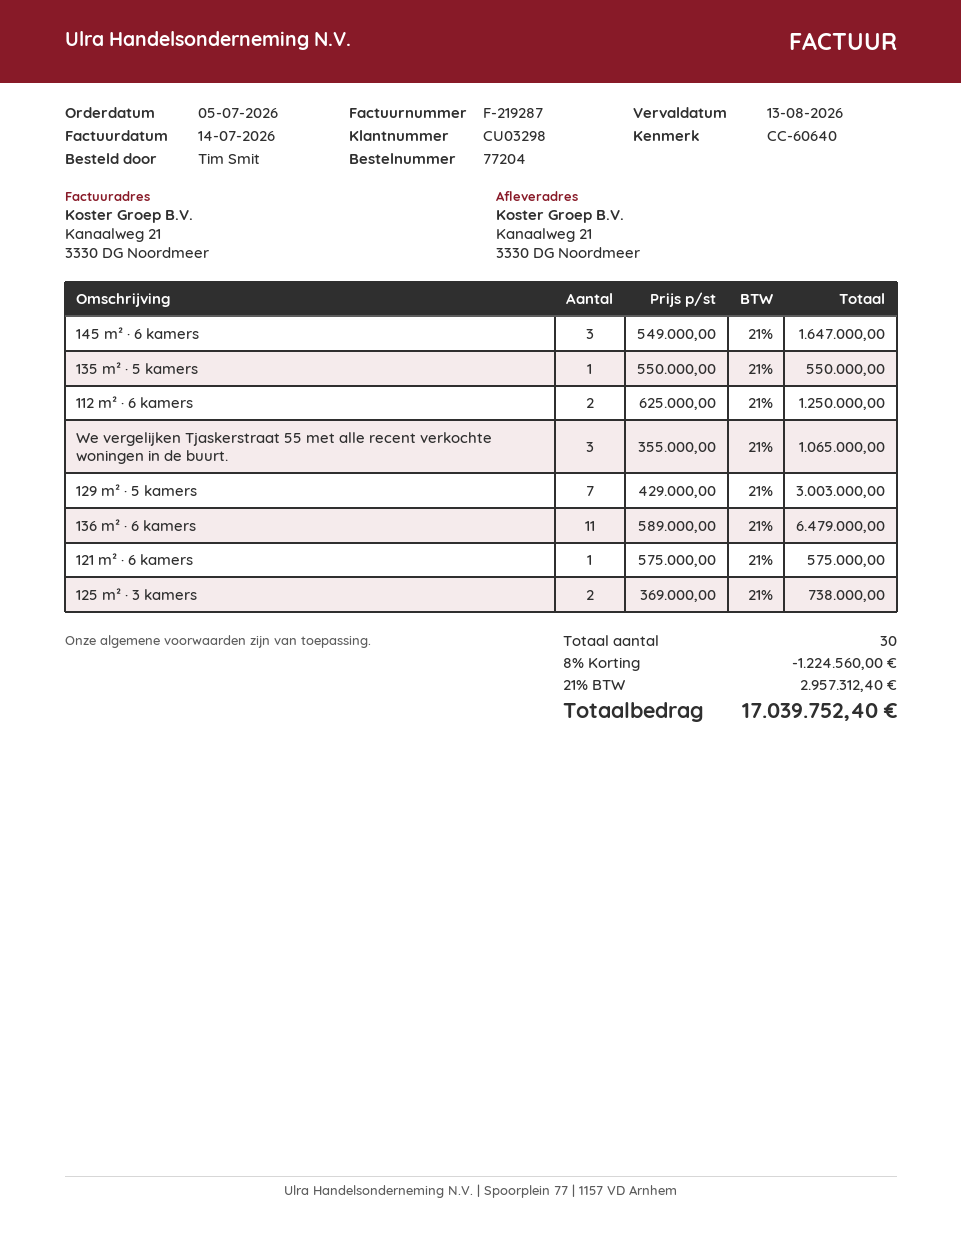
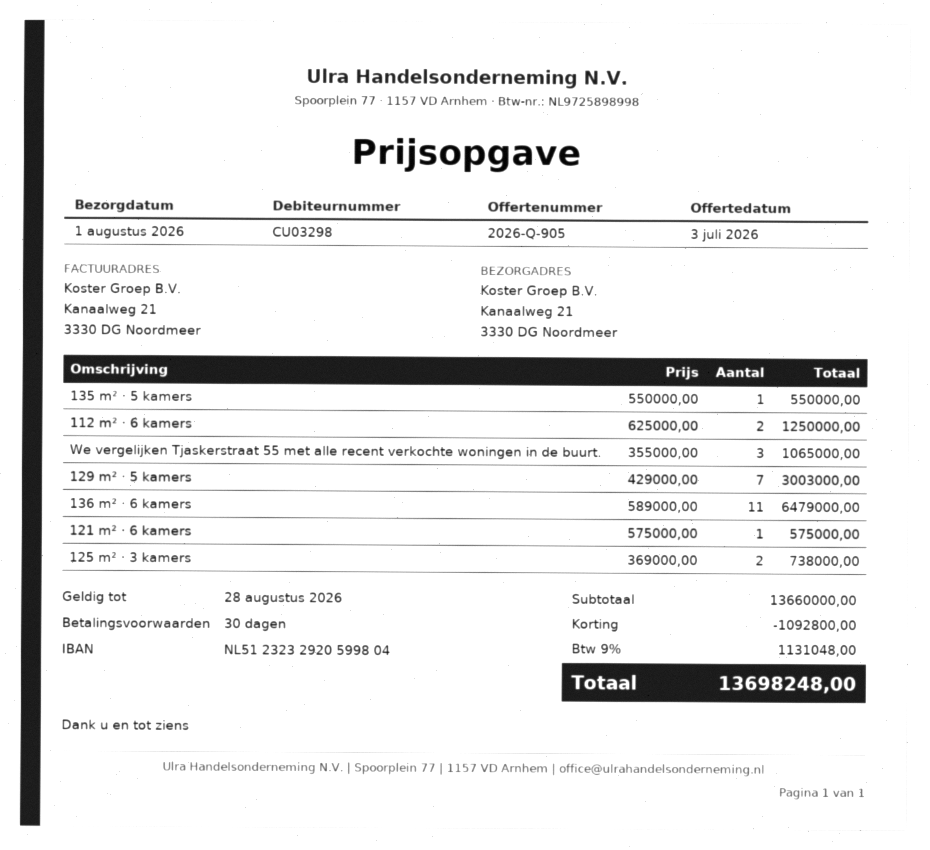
145 m² · 6 kamers: 3 x 549000.00 = 1647000.00 -> none
discount: 1224560.00 -> 1092800.00
tax: 21% = 2957312.40 -> 9% = 1131048.00
total: 17039752.40 -> 13698248.00

